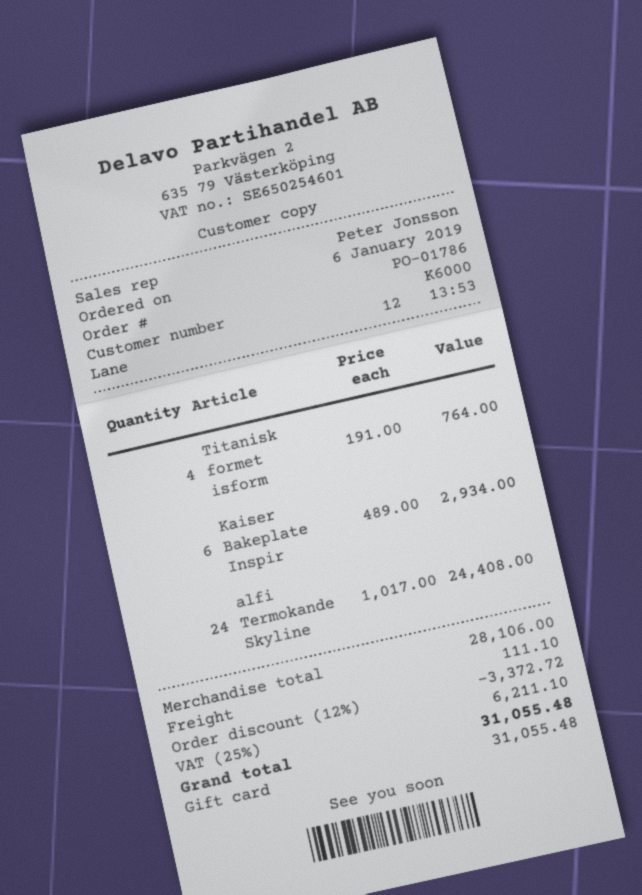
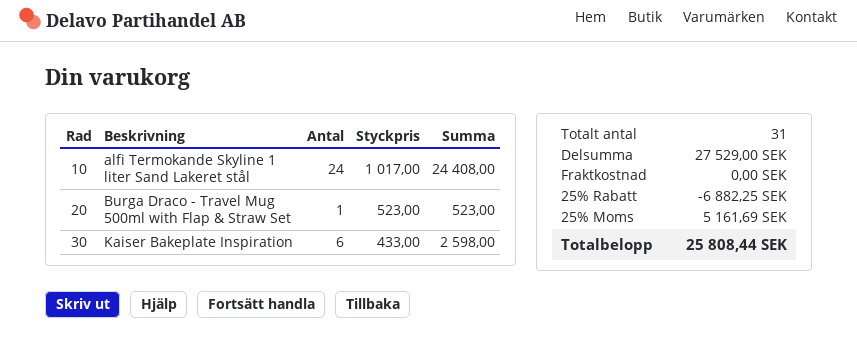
Titanisk formet isform: 4 x 191.00 = 764.00 -> none
Kaiser Bakeplate Inspir: 6 x 489.00 = 2934.00 -> 6 x 433.00 = 2598.00
Burga Draco - Travel Mug 500ml with Flap & Straw Set: none -> 1 x 523.00 = 523.00
subtotal: 28106.00 -> 27529.00
discount: 12% = 3372.72 -> 25% = 6882.25
shipping: 111.10 -> 0.00
tax: 25% = 6211.10 -> 25% = 5161.69
total: 31055.48 -> 25808.44

